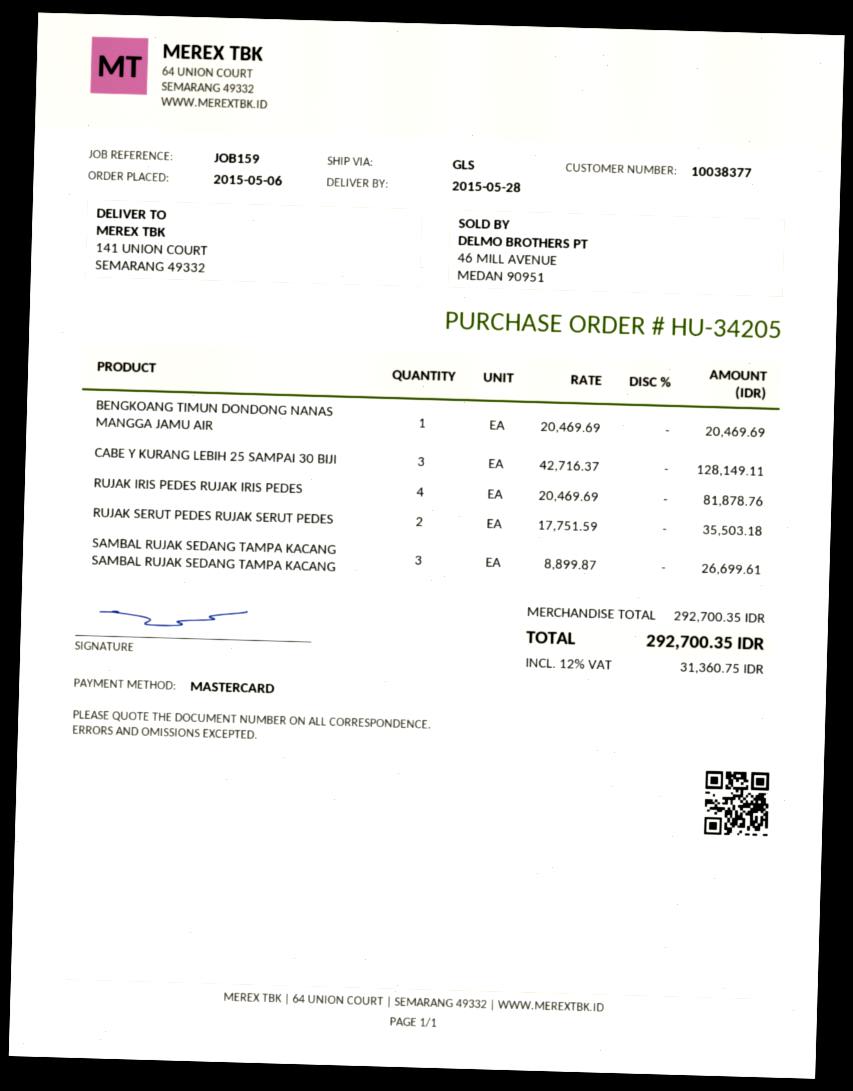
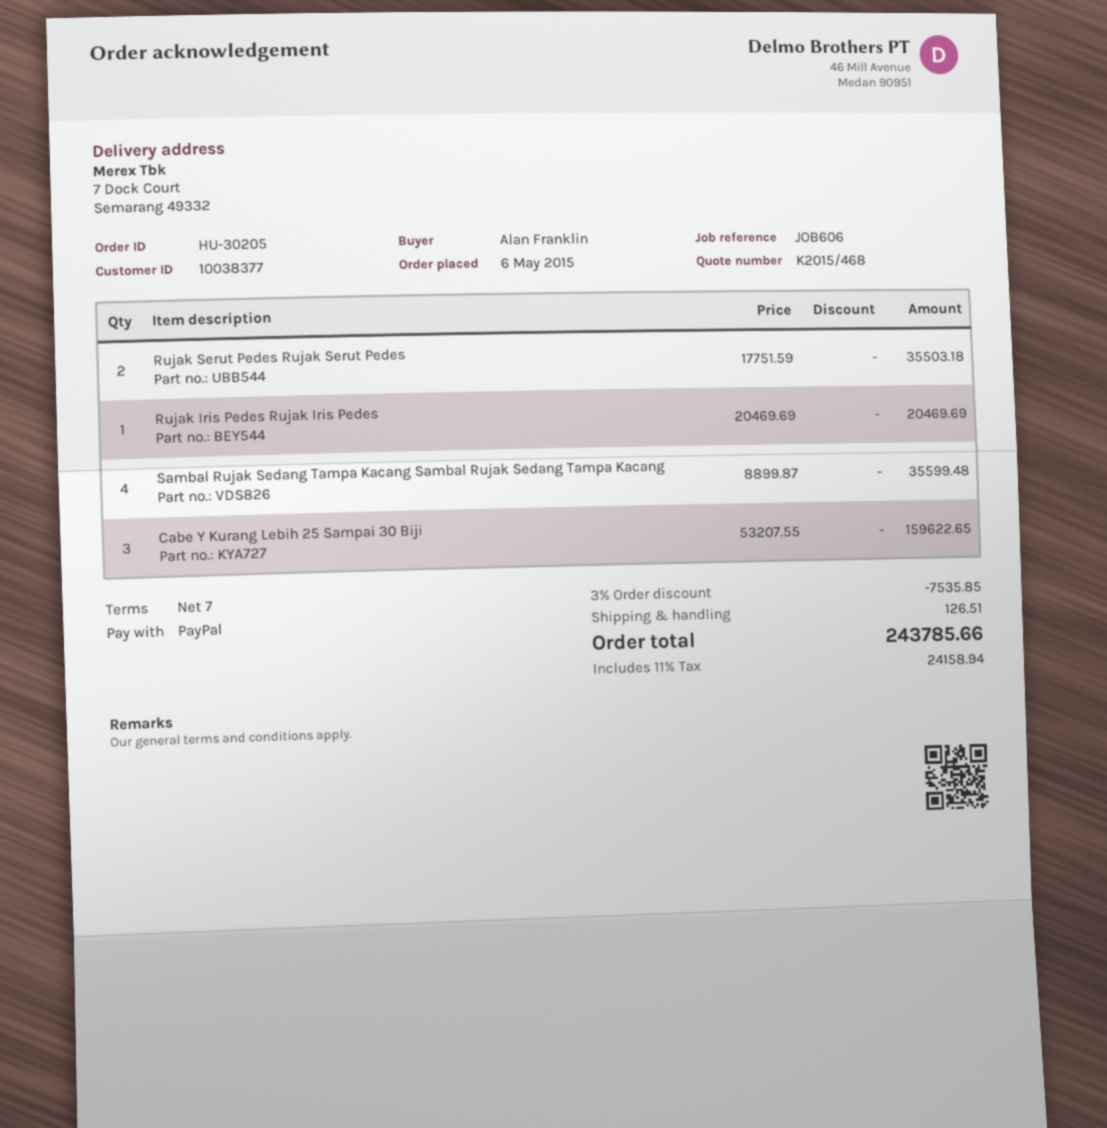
order number: HU-34205 -> HU-30205
reference: JOB159 -> JOB606
payment method: Mastercard -> PayPal
ship to: 141 UNION COURT, SEMARANG 49332 -> 7 Dock Court, Semarang 49332
BENGKOANG TIMUN DONDONG NANAS MANGGA JAMU AIR: 1 x 20469.69 = 20469.69 -> none
CABE Y KURANG LEBIH 25 SAMPAI 30 BIJI: 3 x 42716.37 = 128149.11 -> 3 x 53207.55 = 159622.65
RUJAK IRIS PEDES RUJAK IRIS PEDES: 4 x 20469.69 = 81878.76 -> 1 x 20469.69 = 20469.69
SAMBAL RUJAK SEDANG TAMPA KACANG SAMBAL RUJAK SEDANG TAMPA KACANG: 3 x 8899.87 = 26699.61 -> 4 x 8899.87 = 35599.48
discount: none -> 3% = 7535.85
shipping: none -> 126.51
tax: 12% = 31360.75 -> 11% = 24158.94
total: 292700.35 -> 243785.66

